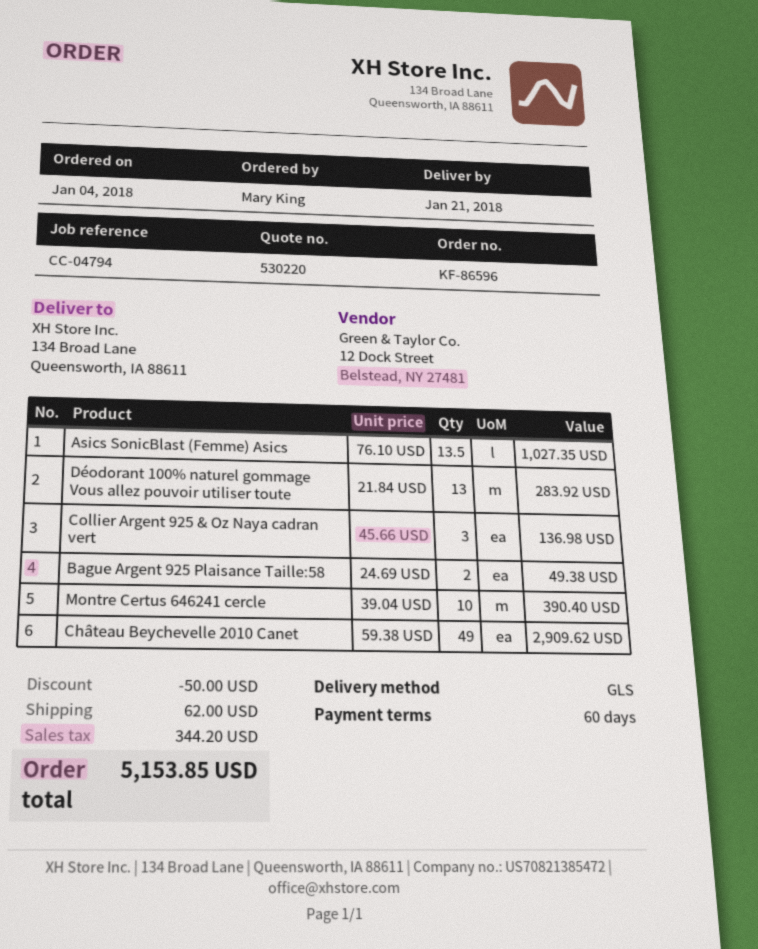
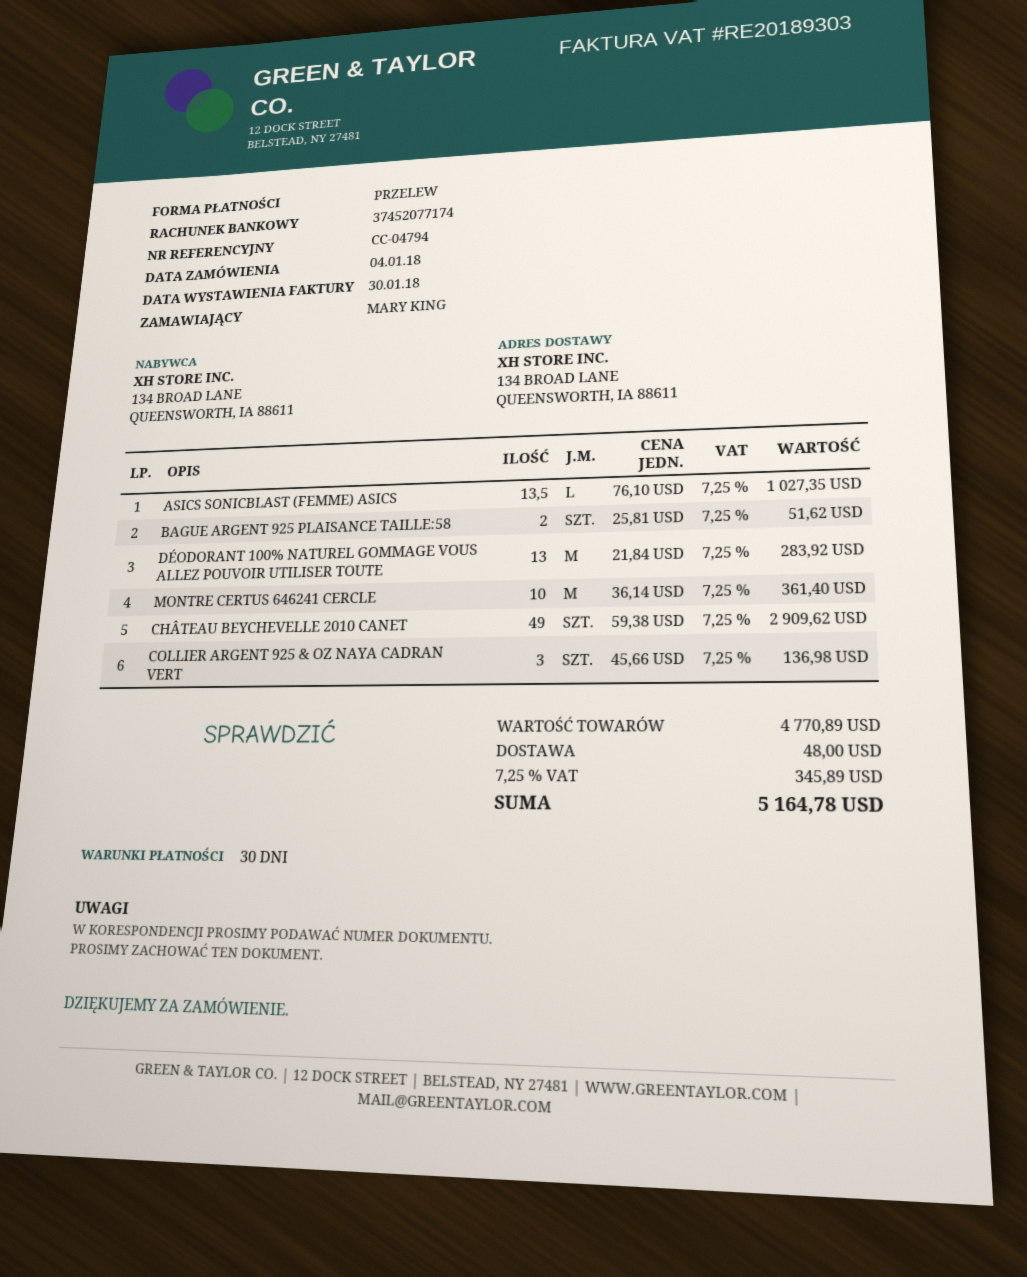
payment terms: 60 days -> 30 days
Bague Argent 925 Plaisance Taille:58: 2 x 24.69 = 49.38 -> 2 x 25.81 = 51.62
Montre Certus 646241 cercle: 10 x 39.04 = 390.40 -> 10 x 36.14 = 361.40
discount: 50.00 -> none
shipping: 62.00 -> 48.00
tax: 344.20 -> 345.89
total: 5153.85 -> 5164.78

